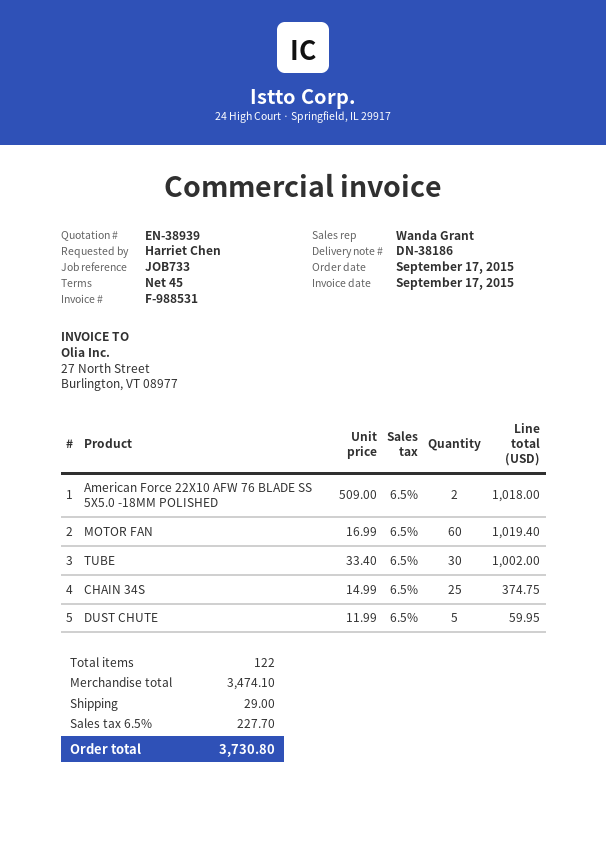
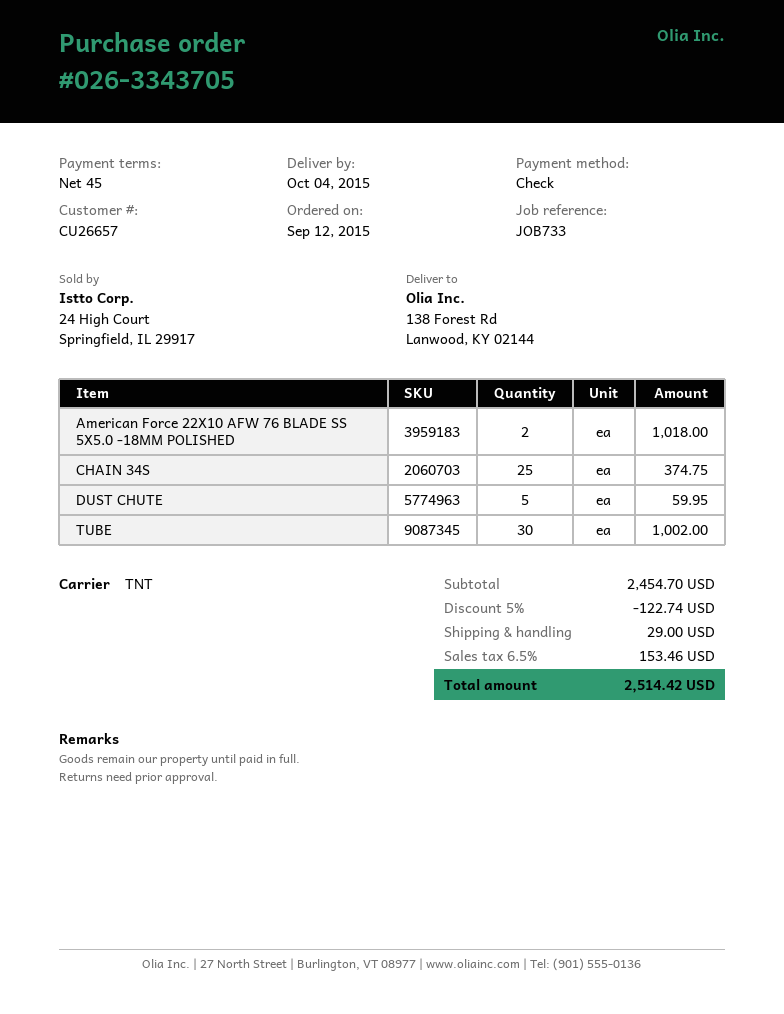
order date: 2015-09-17 -> 2015-09-12
MOTOR FAN: 60 for 1019.40 -> none
subtotal: 3474.10 -> 2454.70
discount: none -> 5% = 122.74
tax: 6.5% = 227.70 -> 6.5% = 153.46
total: 3730.80 -> 2514.42

